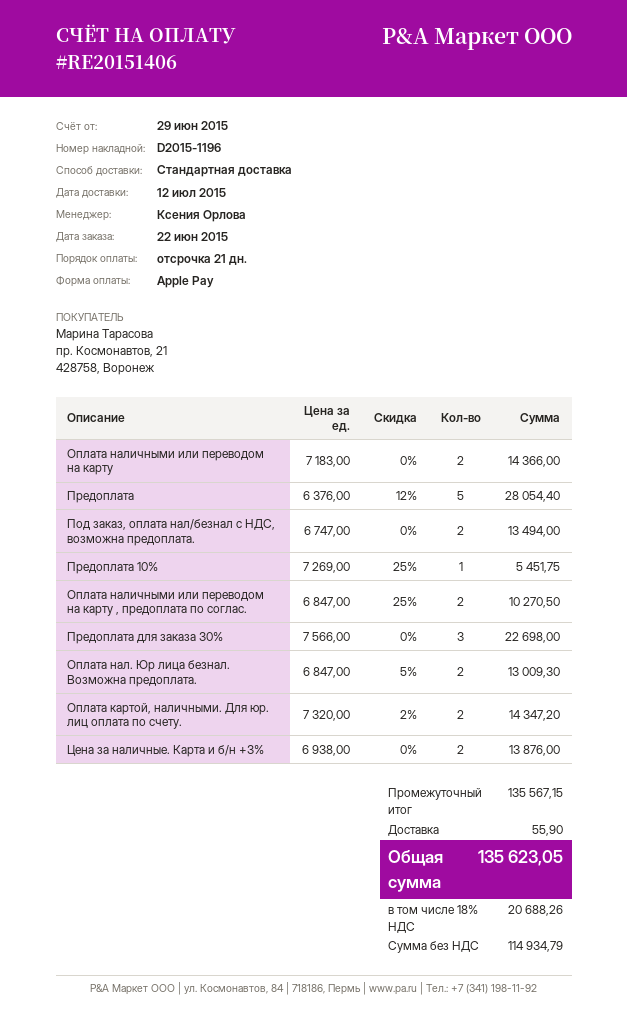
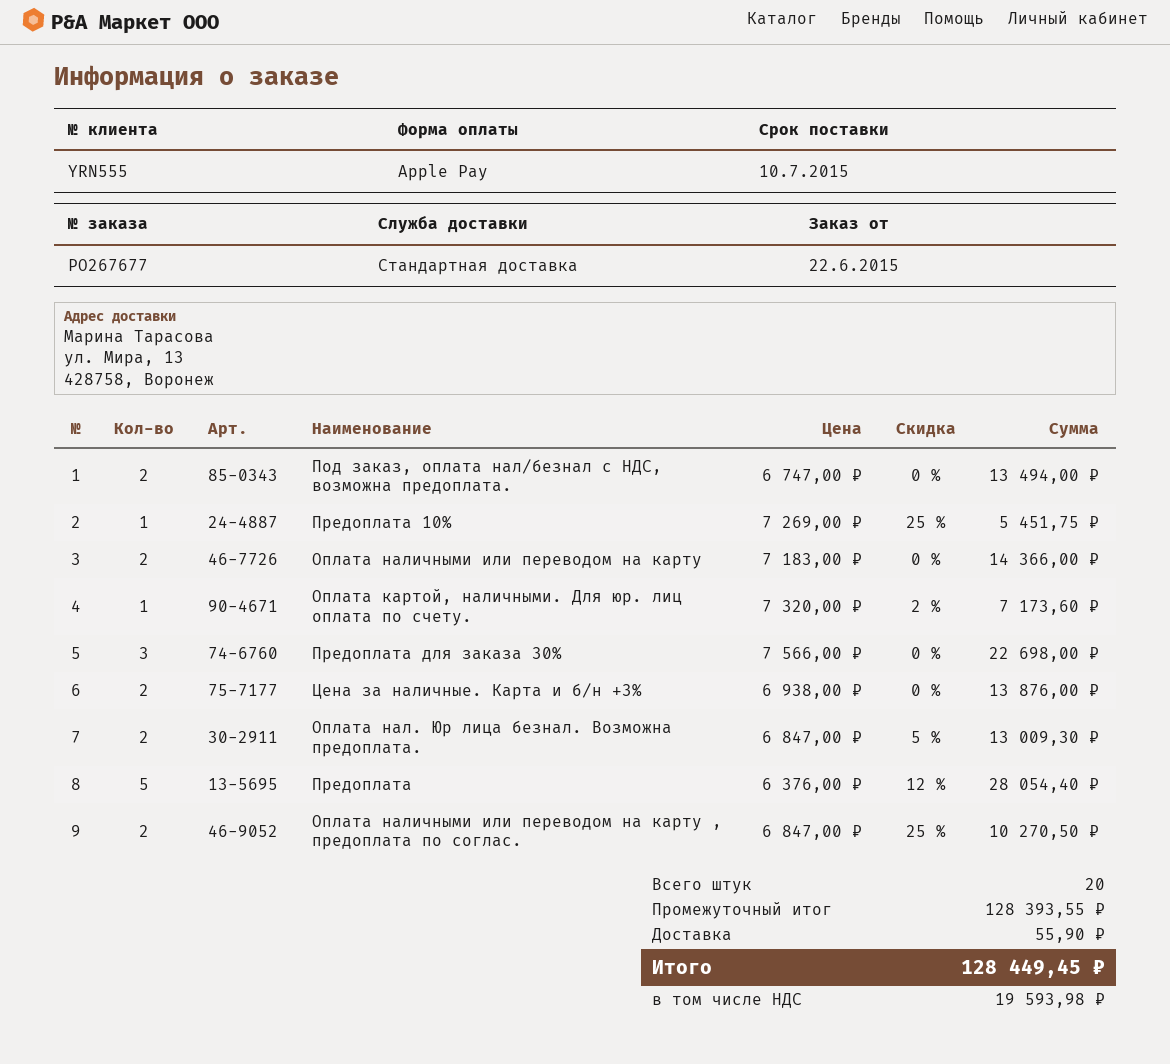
delivery date: 2015-07-12 -> 2015-07-10
Оплата картой, наличными. Для юр. лиц оплата по счету.: 2 x 7320.00 - 2% = 14347.20 -> 1 x 7320.00 - 2% = 7173.60
subtotal: 135567.15 -> 128393.55
tax: 20688.26 -> 19593.98
total: 135623.05 -> 128449.45

